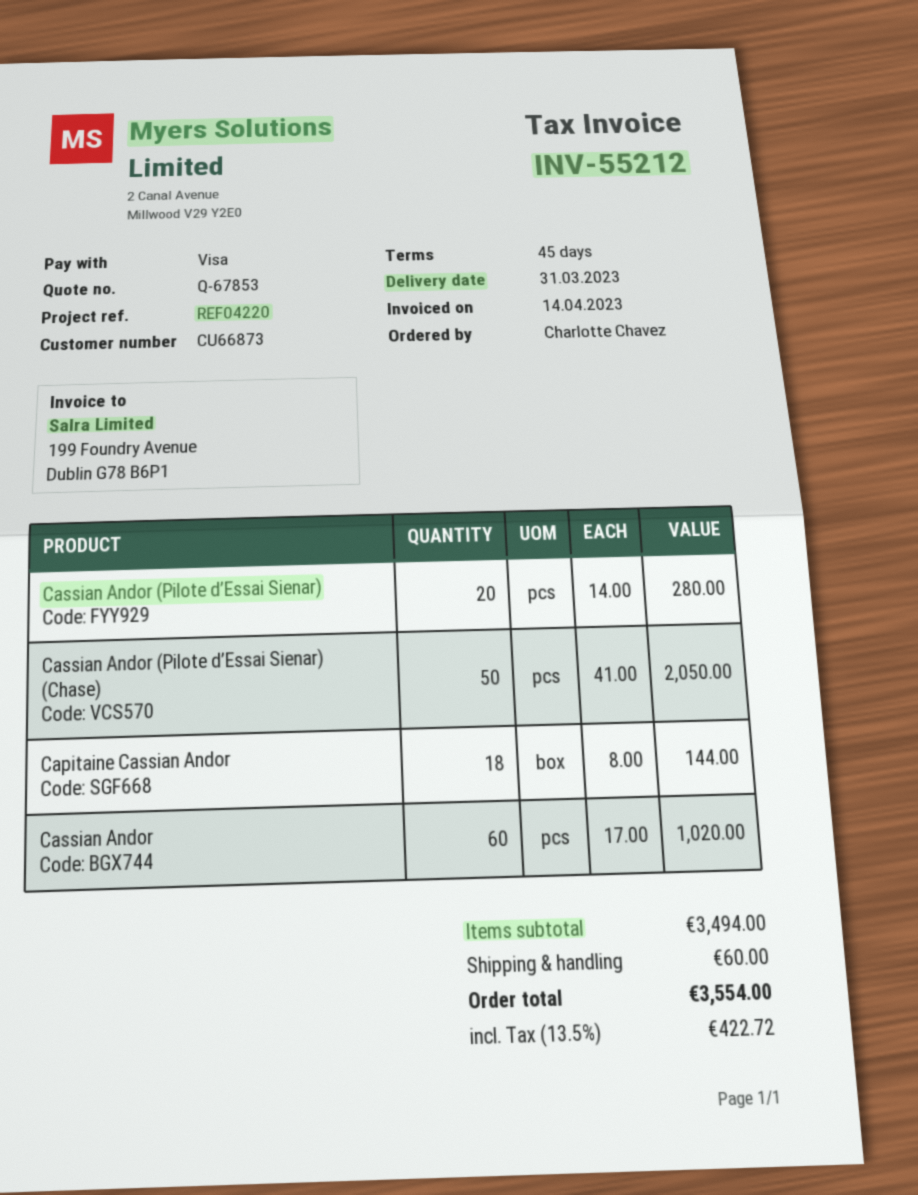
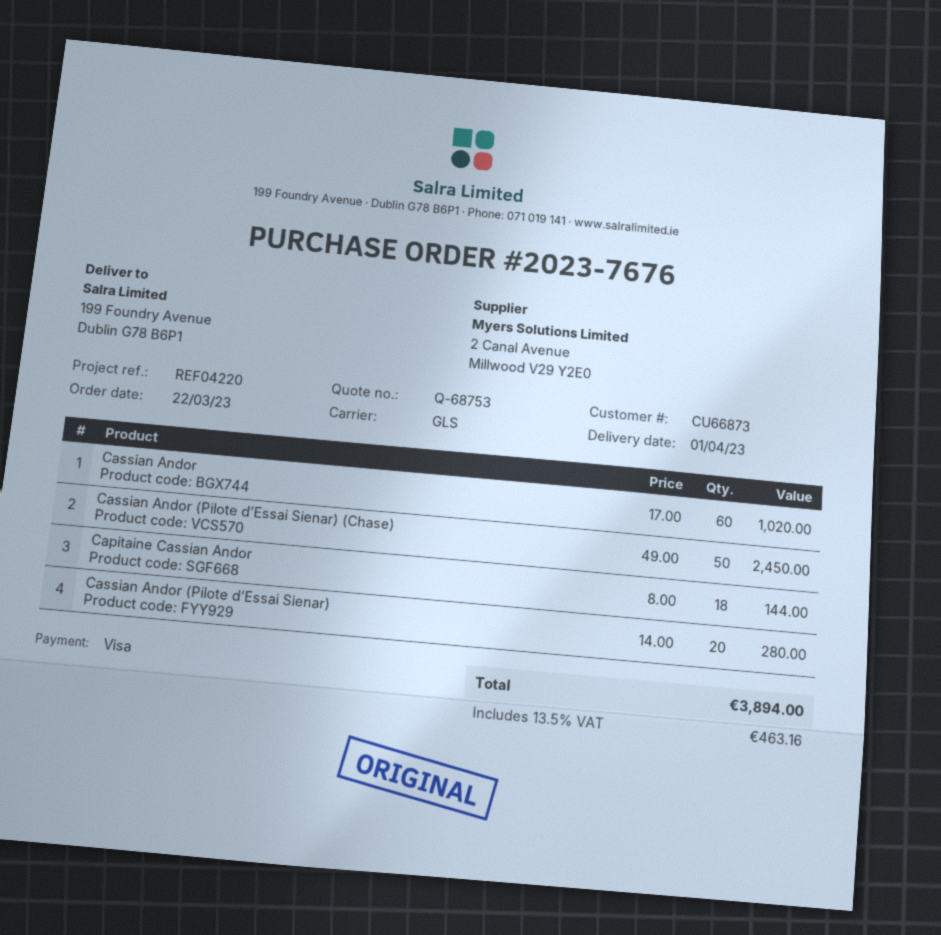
quote number: Q-67853 -> Q-68753
delivery date: 2023-03-31 -> 2023-04-01
Cassian Andor (Pilote d’Essai Sienar) (Chase): 50 x 41.00 = 2050.00 -> 50 x 49.00 = 2450.00
shipping: 60.00 -> none
tax: 13.5% = 422.72 -> 13.5% = 463.16
total: 3554.00 -> 3894.00

